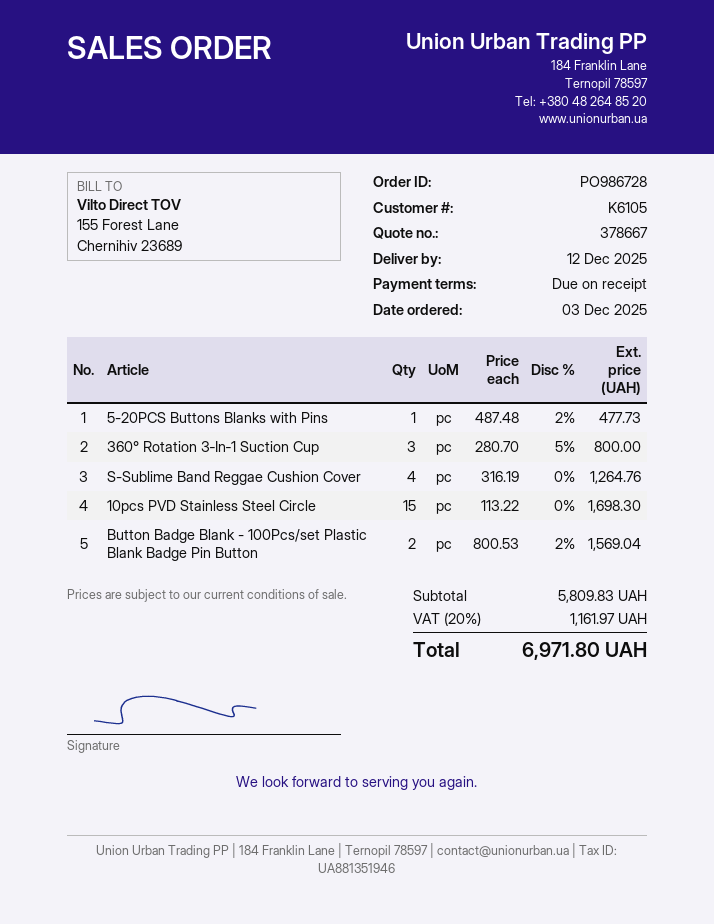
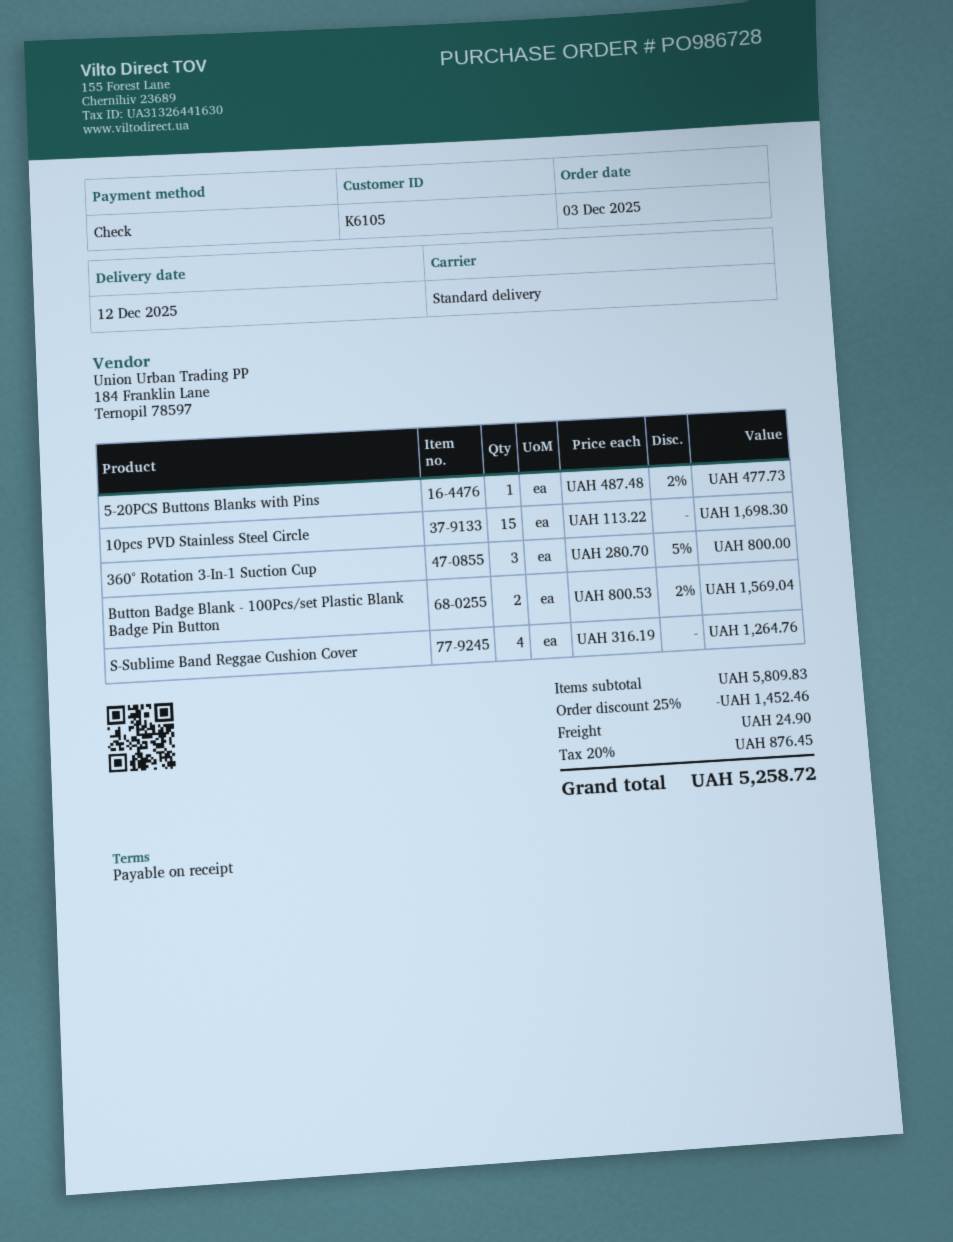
discount: none -> 25% = 1452.46
shipping: none -> 24.90
tax: 20% = 1161.97 -> 20% = 876.45
total: 6971.80 -> 5258.72

